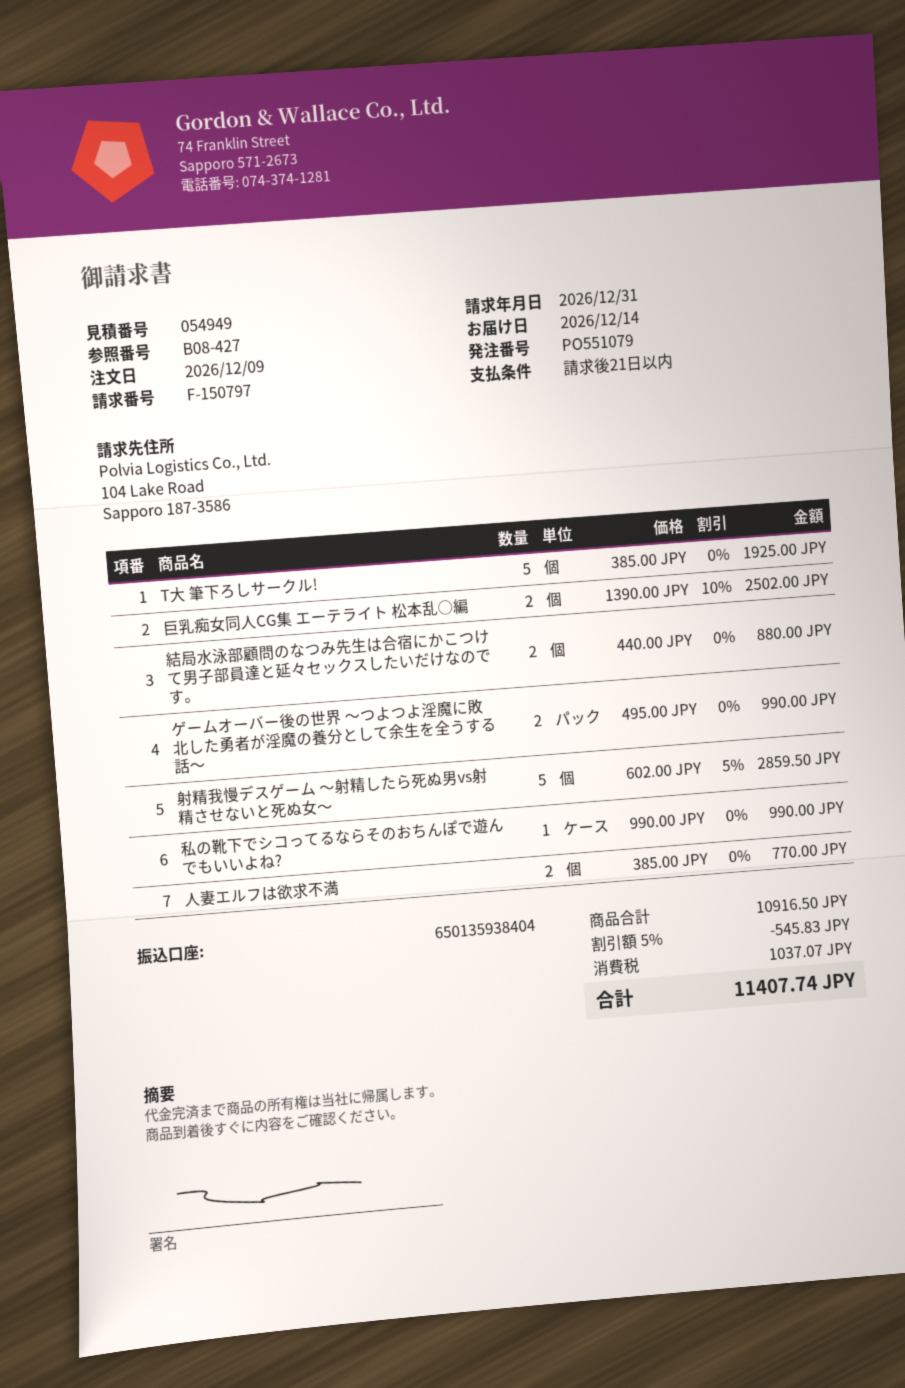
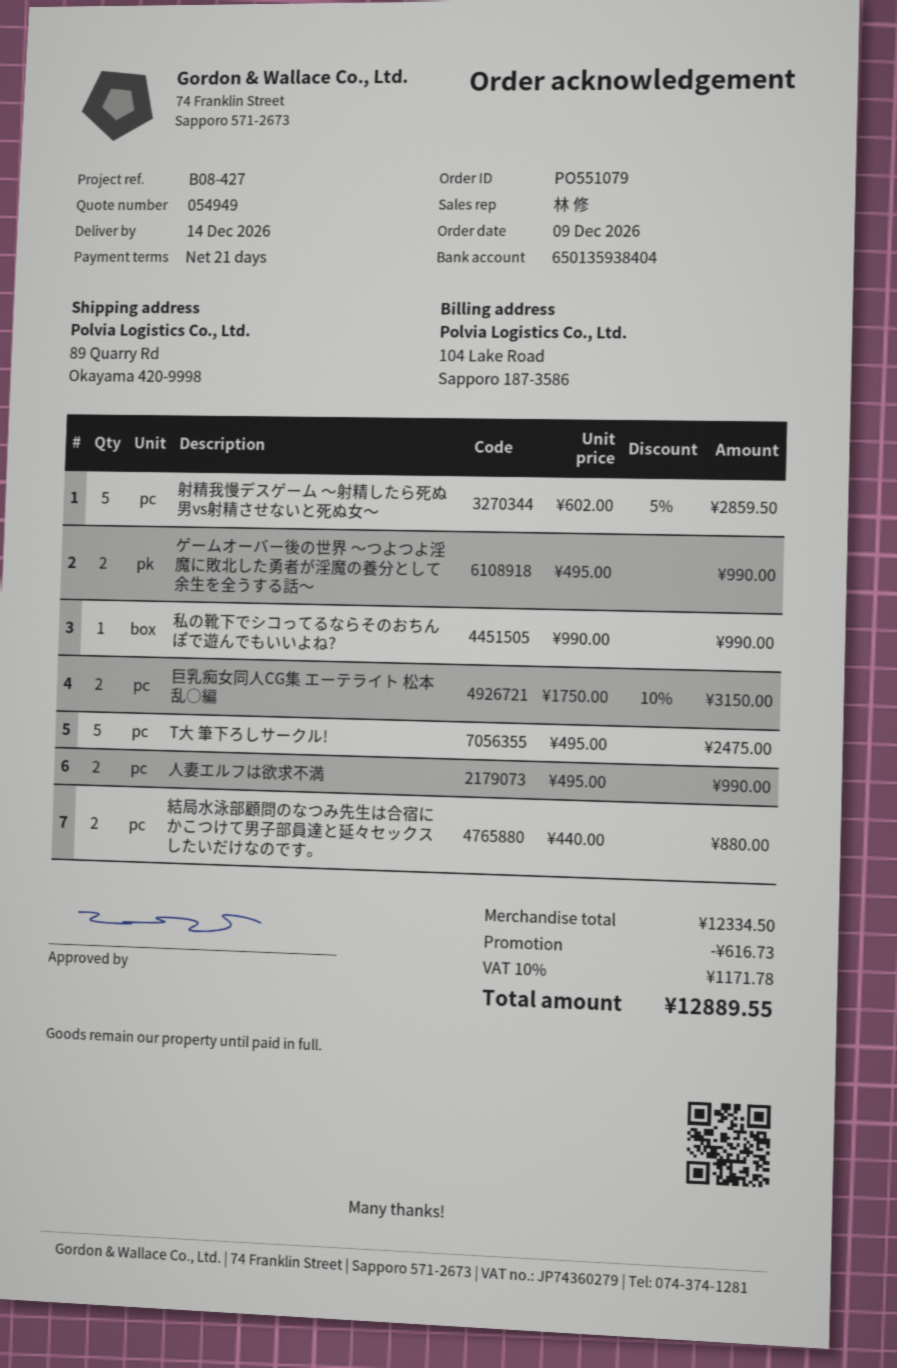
T大 筆下ろしサークル!: 5 x 385.00 = 1925.00 -> 5 x 495.00 = 2475.00
巨乳痴女同人CG集 エーテライト 松本乱○編: 2 x 1390.00 - 10% = 2502.00 -> 2 x 1750.00 - 10% = 3150.00
人妻エルフは欲求不満: 2 x 385.00 = 770.00 -> 2 x 495.00 = 990.00
subtotal: 10916.50 -> 12334.50
discount: 545.83 -> 616.73
tax: 1037.07 -> 1171.78
total: 11407.74 -> 12889.55

